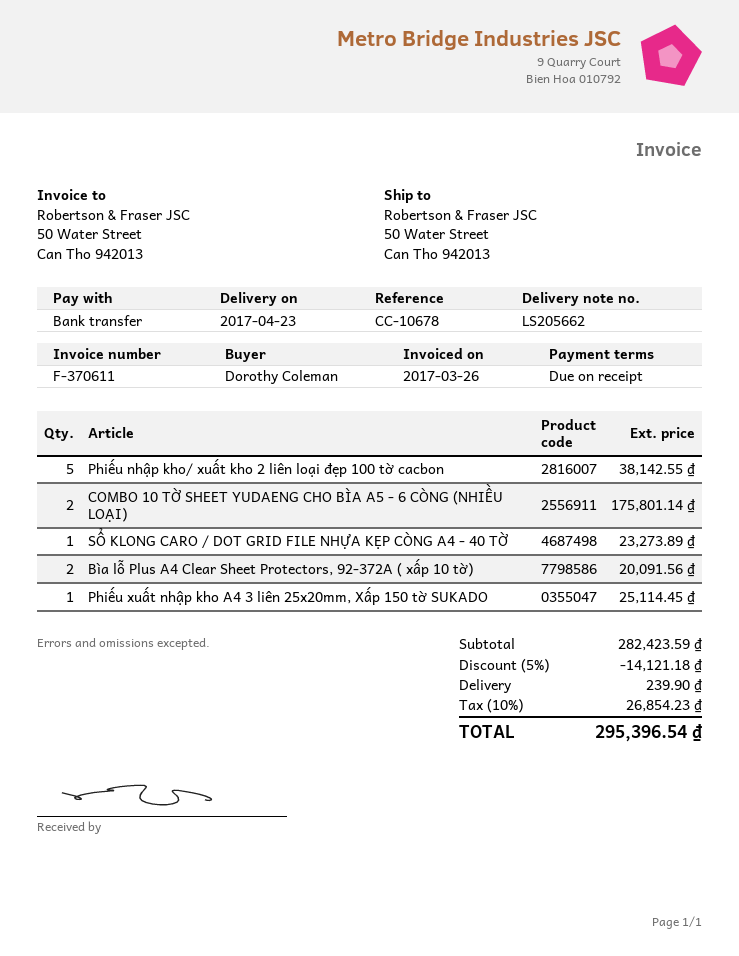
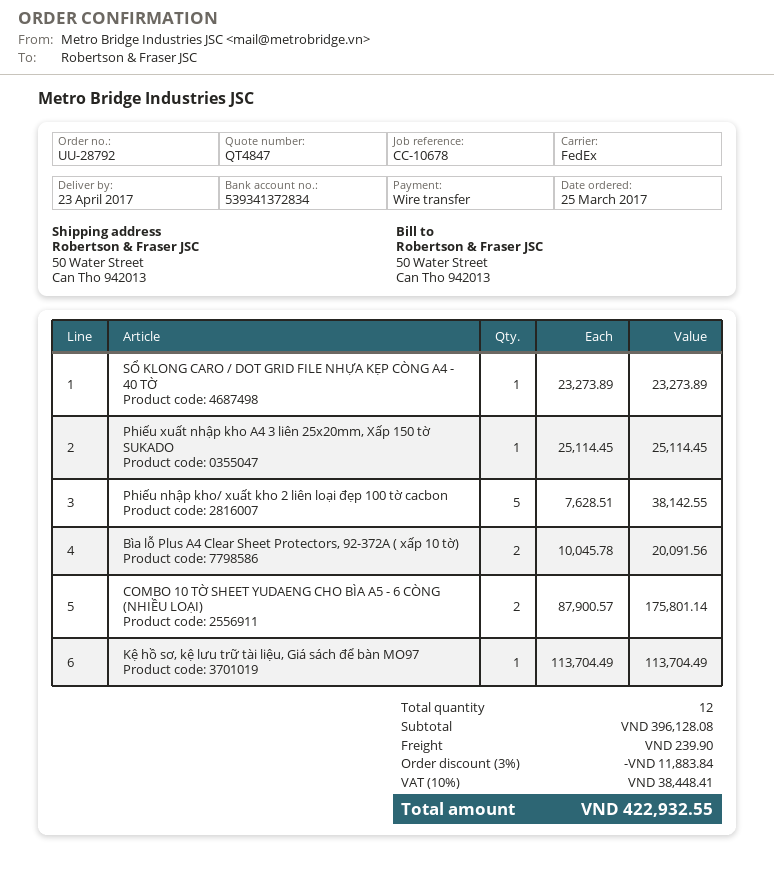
Kệ hồ sơ, kệ lưu trữ tài liệu, Giá sách để bàn MO97: none -> 1 for 113704.49
subtotal: 282423.59 -> 396128.08
discount: 5% = 14121.18 -> 3% = 11883.84
tax: 10% = 26854.23 -> 10% = 38448.41
total: 295396.54 -> 422932.55

